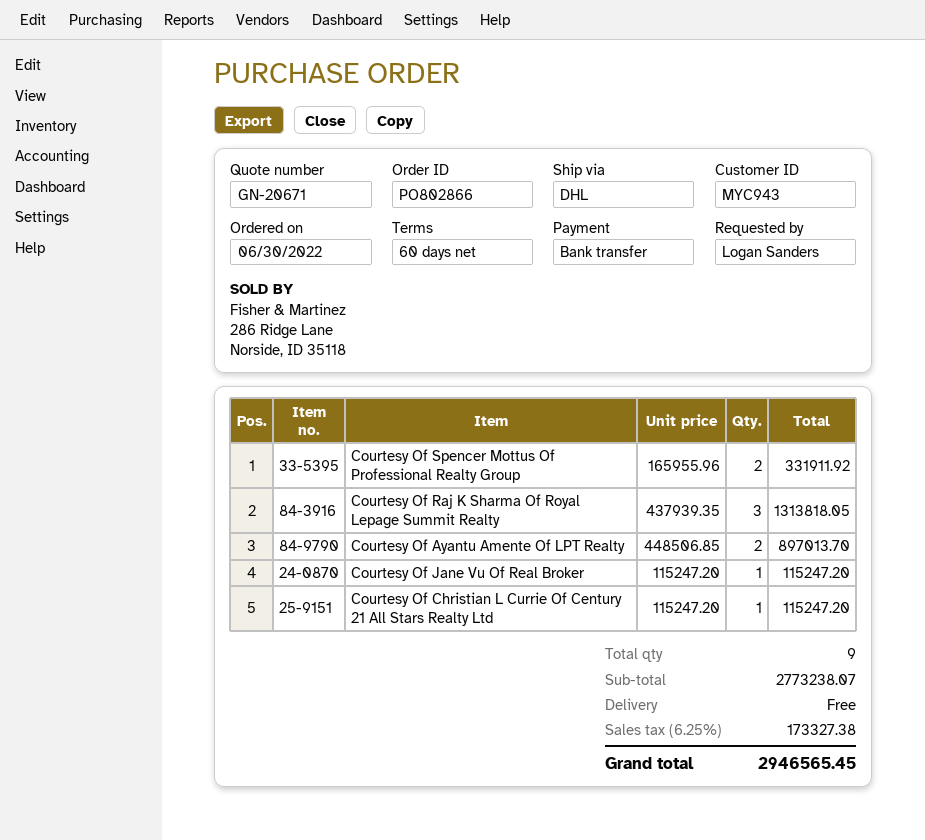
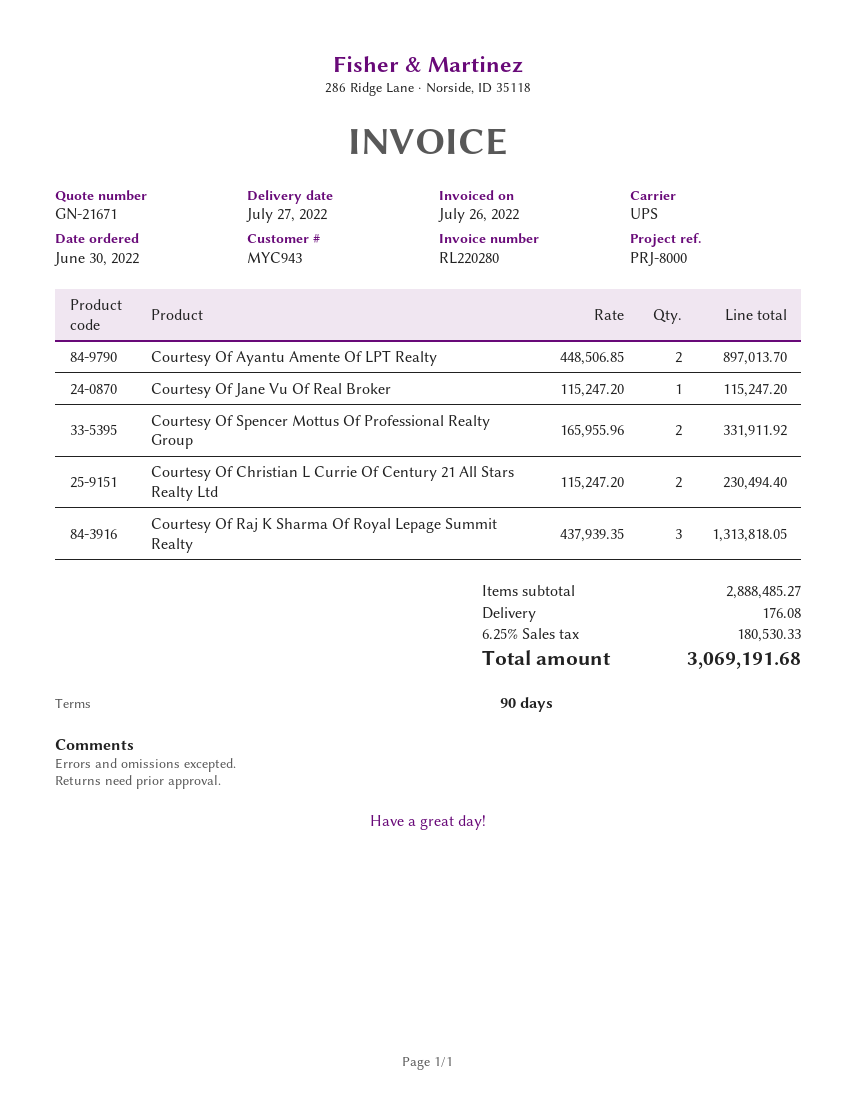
quote number: GN-20671 -> GN-21671
payment terms: 60 days -> 90 days
shipping method: DHL -> UPS
Courtesy Of Christian L Currie Of Century 21 All Stars Realty Ltd: 1 x 115247.20 = 115247.20 -> 2 x 115247.20 = 230494.40
subtotal: 2773238.07 -> 2888485.27
shipping: 0.00 -> 176.08
tax: 6.25% = 173327.38 -> 6.25% = 180530.33
total: 2946565.45 -> 3069191.68

